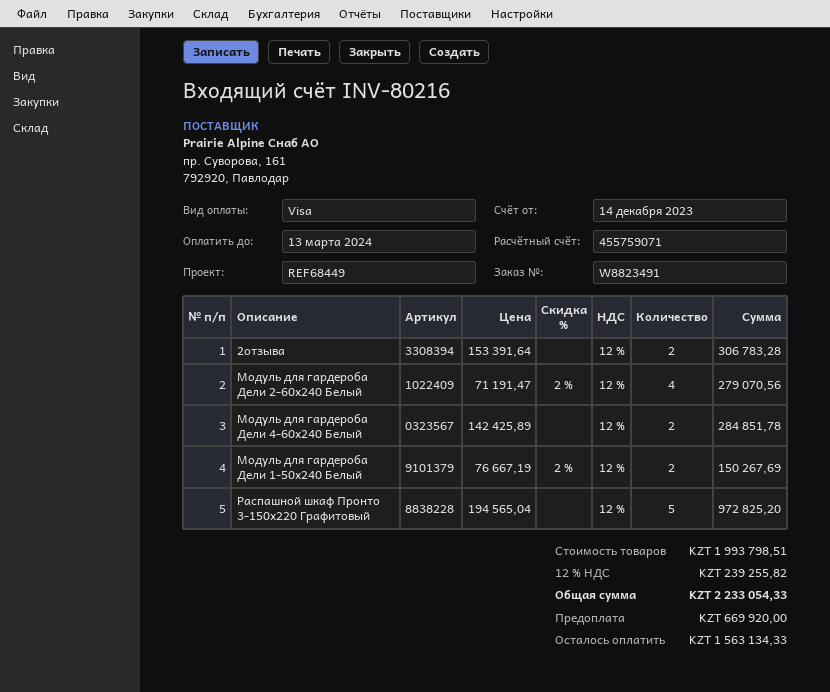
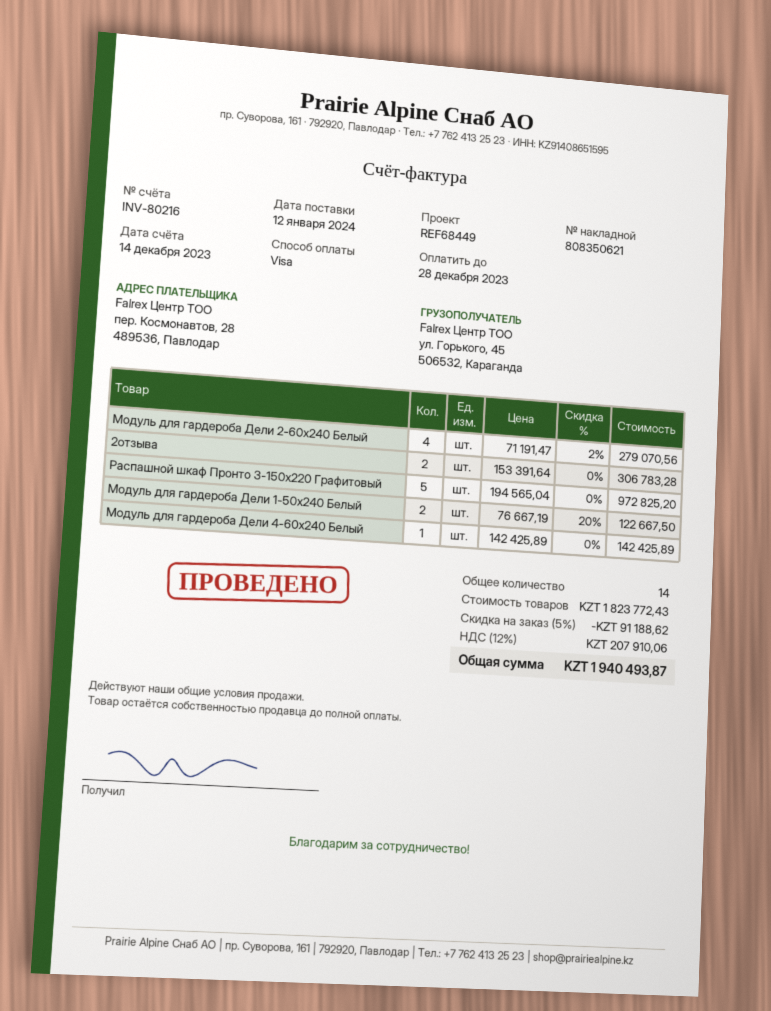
due date: 2024-03-13 -> 2023-12-28
Модуль для гардероба Дели 4-60x240 Белый: 2 x 142425.89 = 284851.78 -> 1 x 142425.89 = 142425.89
Модуль для гардероба Дели 1-50x240 Белый: 2 x 76667.19 - 2% = 150267.69 -> 2 x 76667.19 - 20% = 122667.50
subtotal: 1993798.51 -> 1823772.43
discount: none -> 5% = 91188.62
tax: 12% = 239255.82 -> 12% = 207910.06
total: 2233054.33 -> 1940493.87

